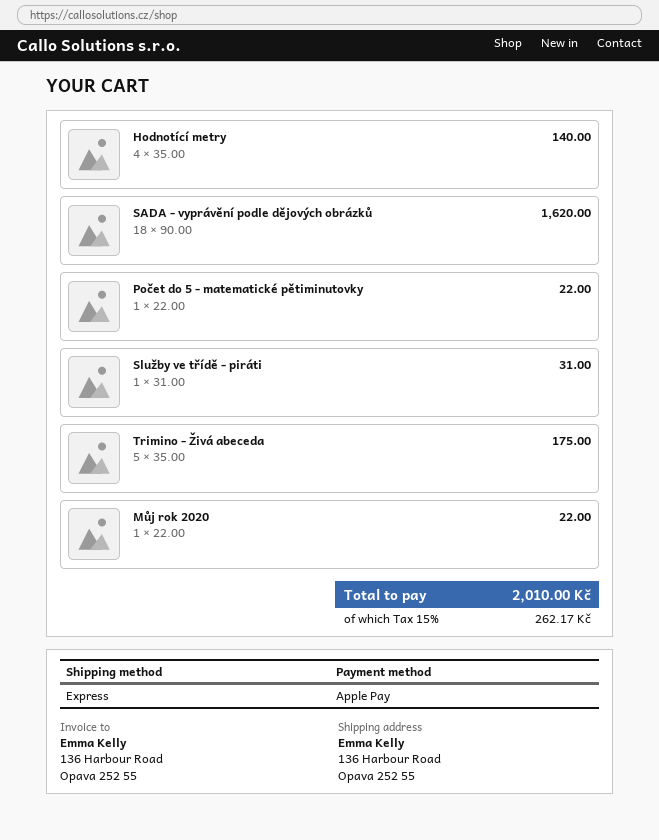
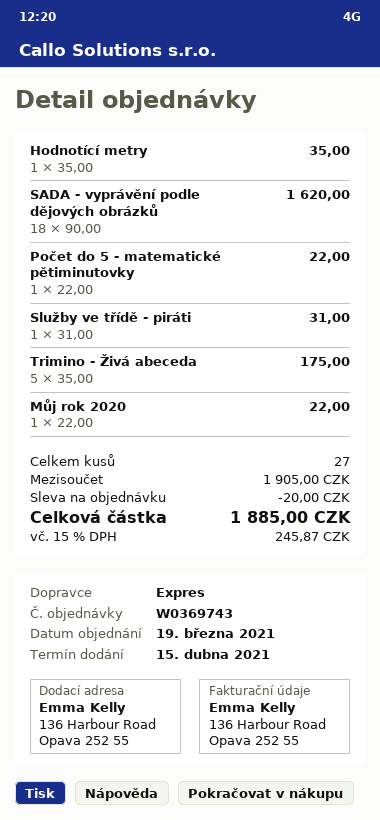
Hodnotící metry: 4 x 35.00 = 140.00 -> 1 x 35.00 = 35.00
discount: none -> 20.00
tax: 15% = 262.17 -> 15% = 245.87
total: 2010.00 -> 1885.00

